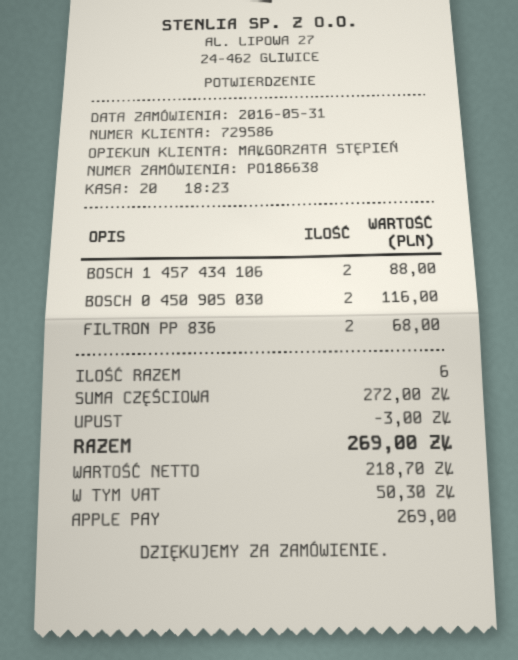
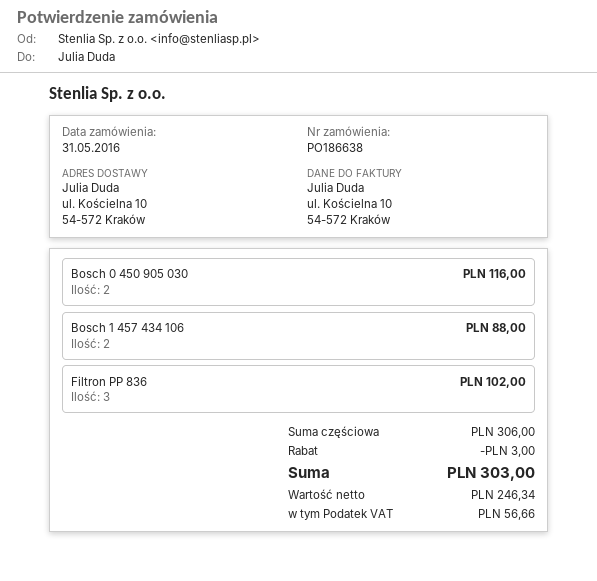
FILTRON PP 836: 2 for 68.00 -> 3 for 102.00
subtotal: 272.00 -> 306.00
net: 218.70 -> 246.34
tax: 50.30 -> 56.66
total: 269.00 -> 303.00

